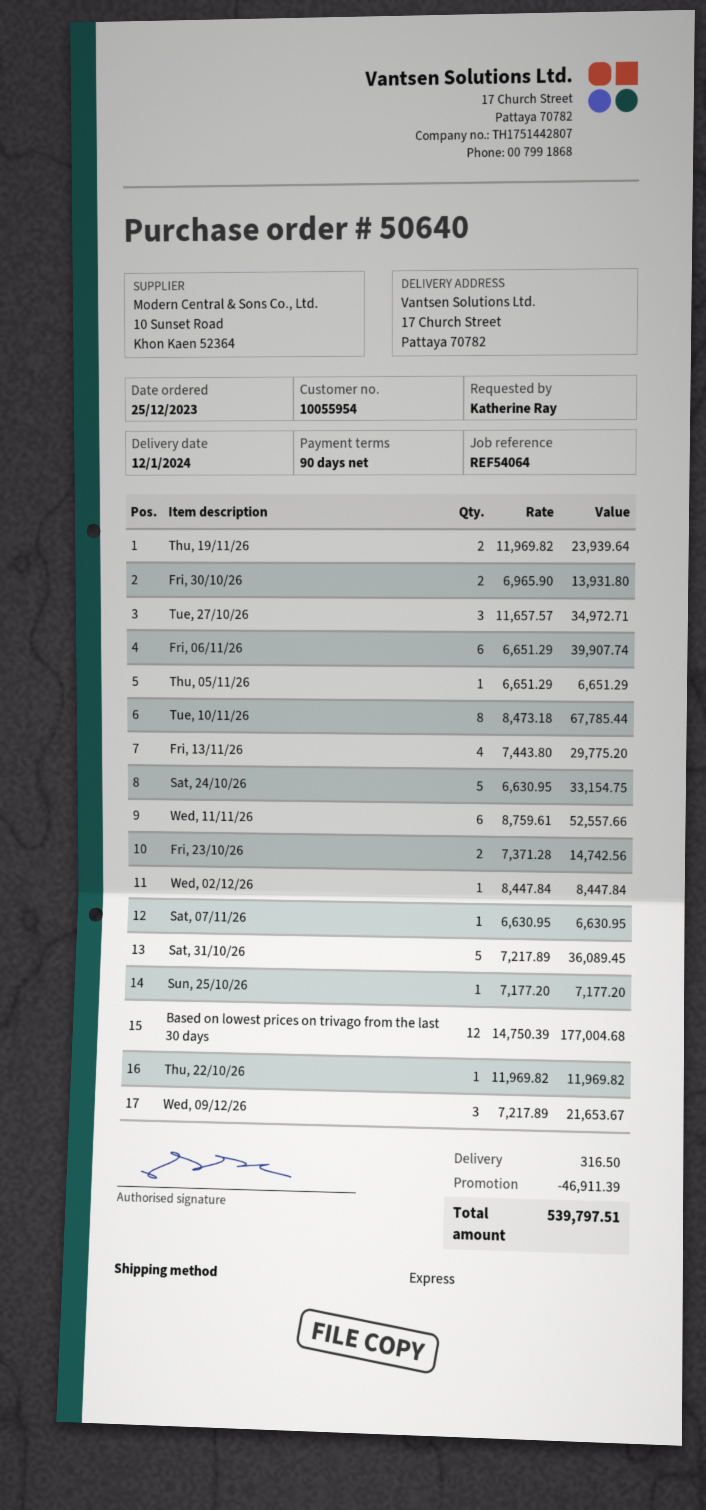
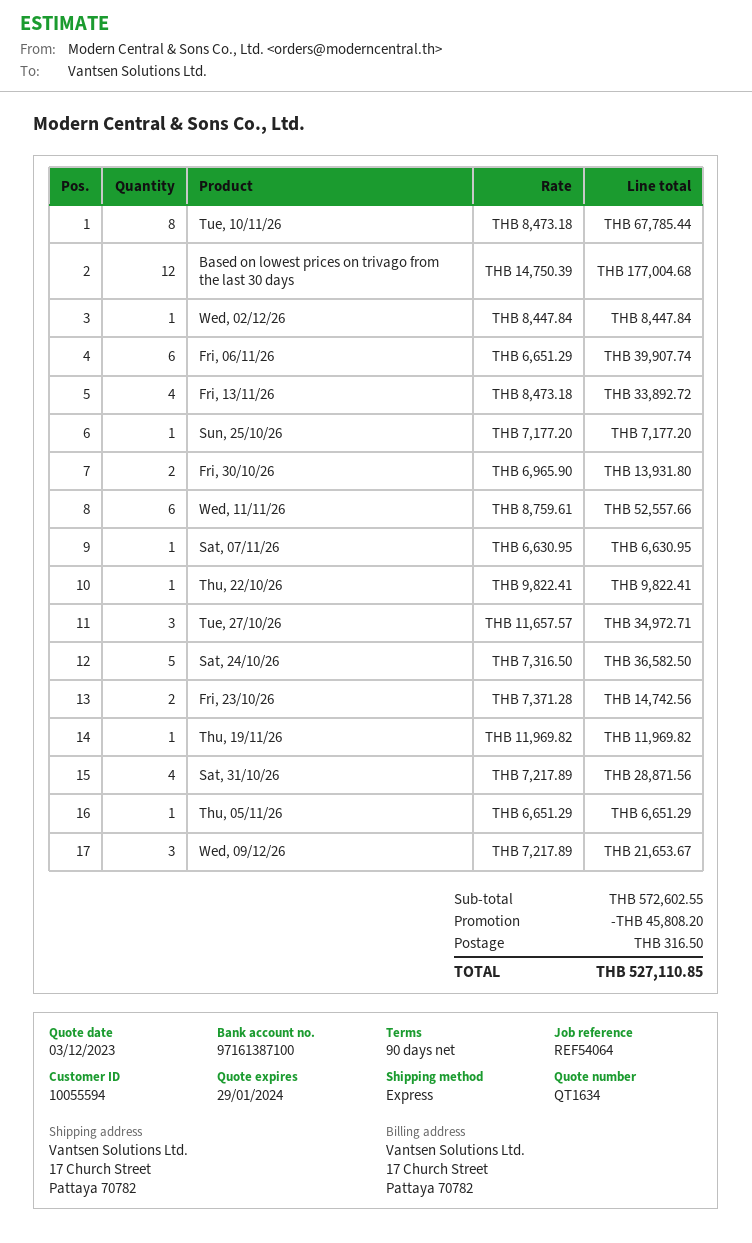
customer number: 10055954 -> 10055594
Thu, 19/11/26: 2 x 11969.82 = 23939.64 -> 1 x 11969.82 = 11969.82
Fri, 13/11/26: 4 x 7443.80 = 29775.20 -> 4 x 8473.18 = 33892.72
Sat, 24/10/26: 5 x 6630.95 = 33154.75 -> 5 x 7316.50 = 36582.50
Sat, 31/10/26: 5 x 7217.89 = 36089.45 -> 4 x 7217.89 = 28871.56
Thu, 22/10/26: 1 x 11969.82 = 11969.82 -> 1 x 9822.41 = 9822.41
discount: 46911.39 -> 45808.20
total: 539797.51 -> 527110.85

